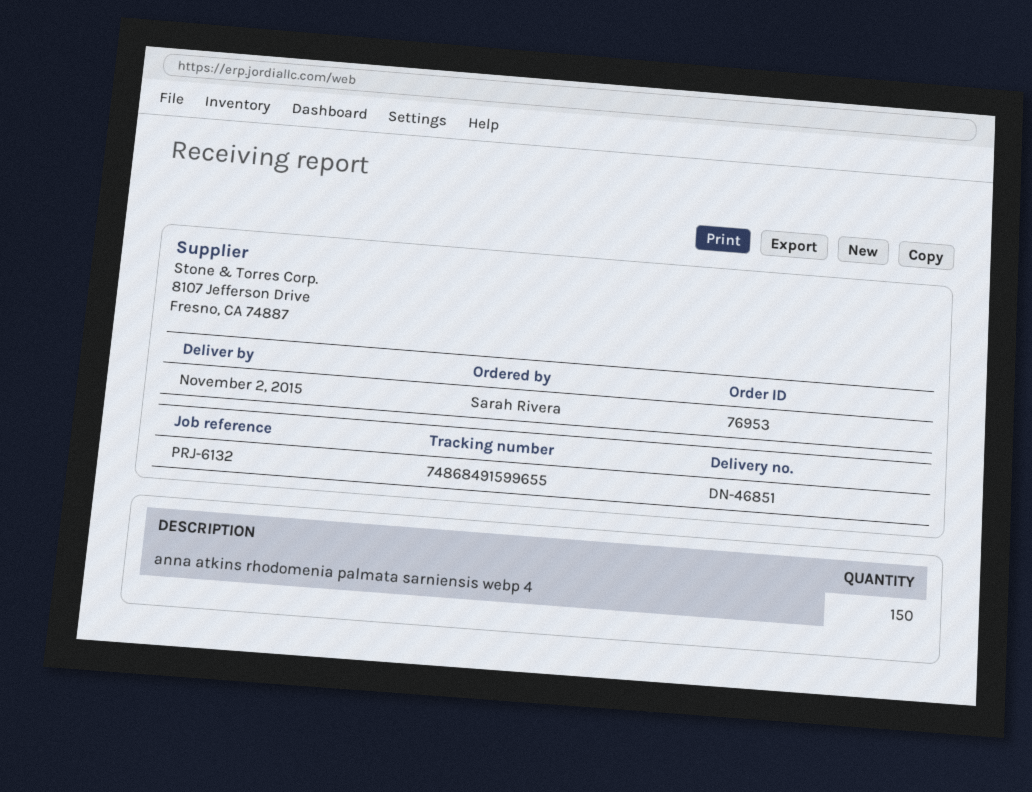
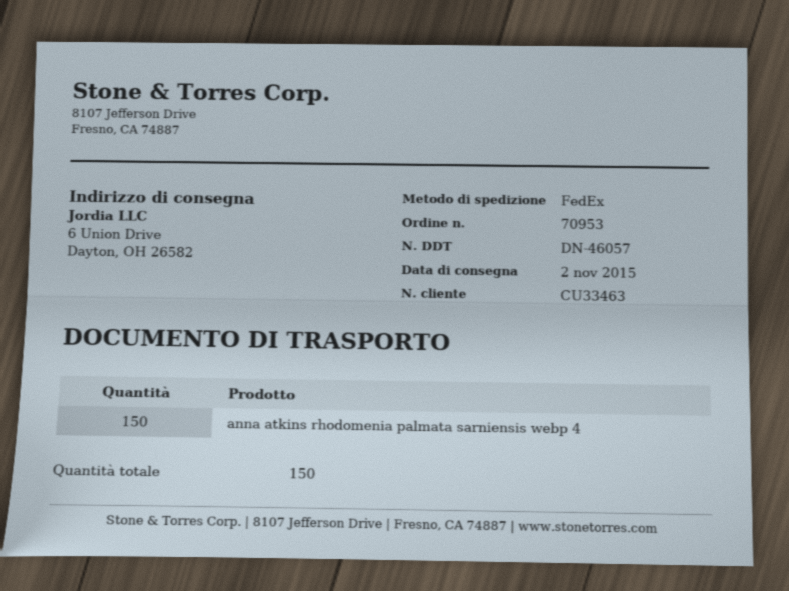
order number: 76953 -> 70953
delivery note number: DN-46851 -> DN-46057

